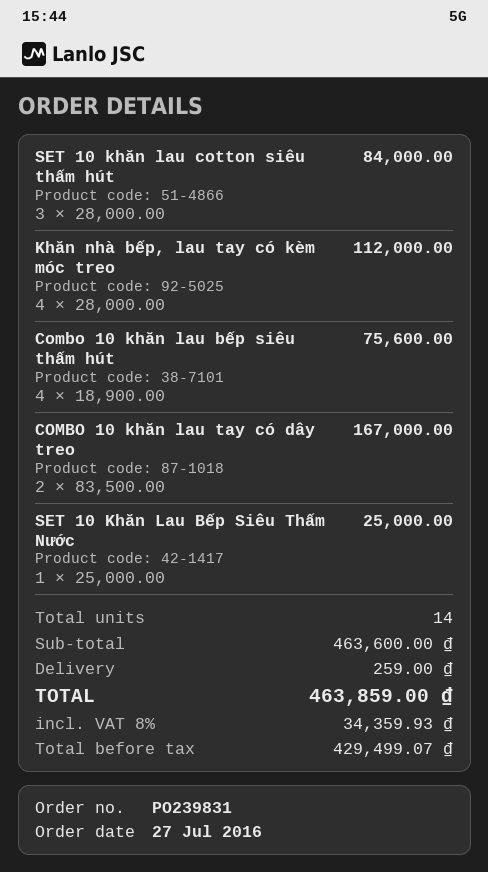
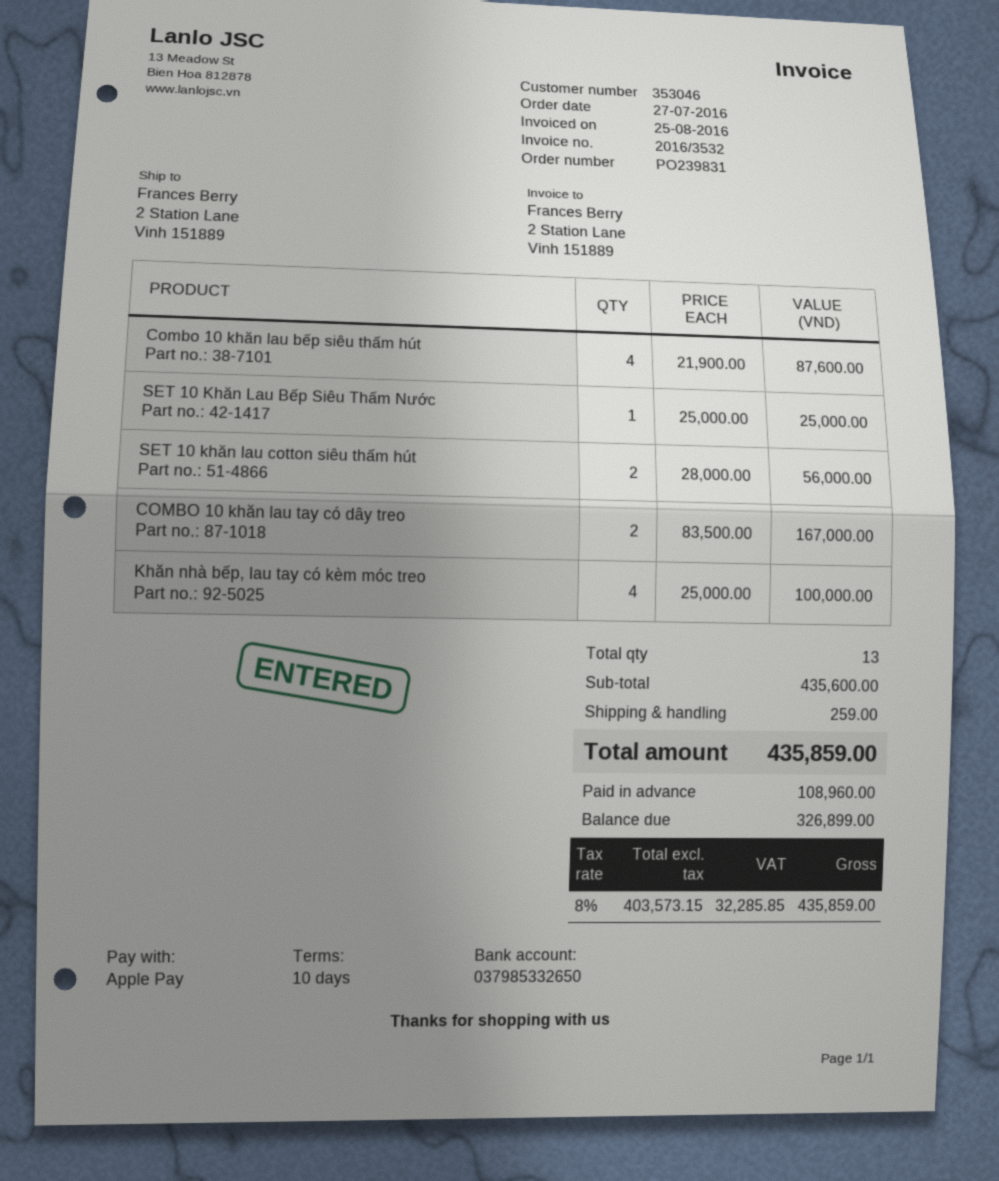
SET 10 khăn lau cotton siêu thấm hút: 3 x 28000.00 = 84000.00 -> 2 x 28000.00 = 56000.00
Khăn nhà bếp, lau tay có kèm móc treo: 4 x 28000.00 = 112000.00 -> 4 x 25000.00 = 100000.00
Combo 10 khăn lau bếp siêu thấm hút: 4 x 18900.00 = 75600.00 -> 4 x 21900.00 = 87600.00
total quantity: 14 -> 13
subtotal: 463600.00 -> 435600.00
net: 429499.07 -> 403573.15
tax: 8% = 34359.93 -> 8% = 32285.85
total: 463859.00 -> 435859.00

